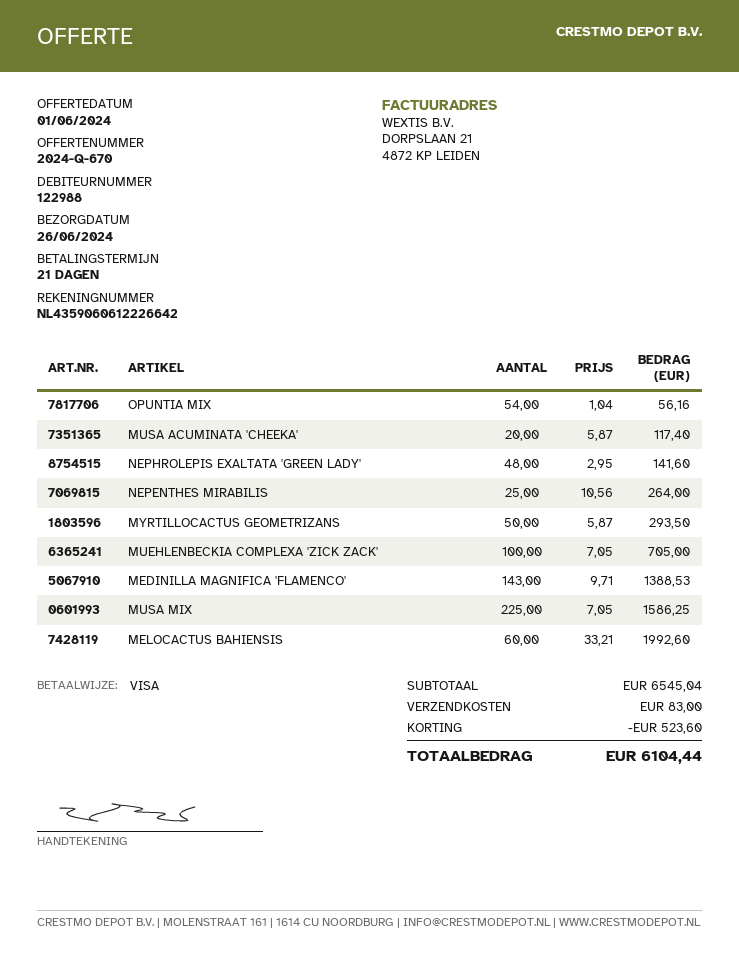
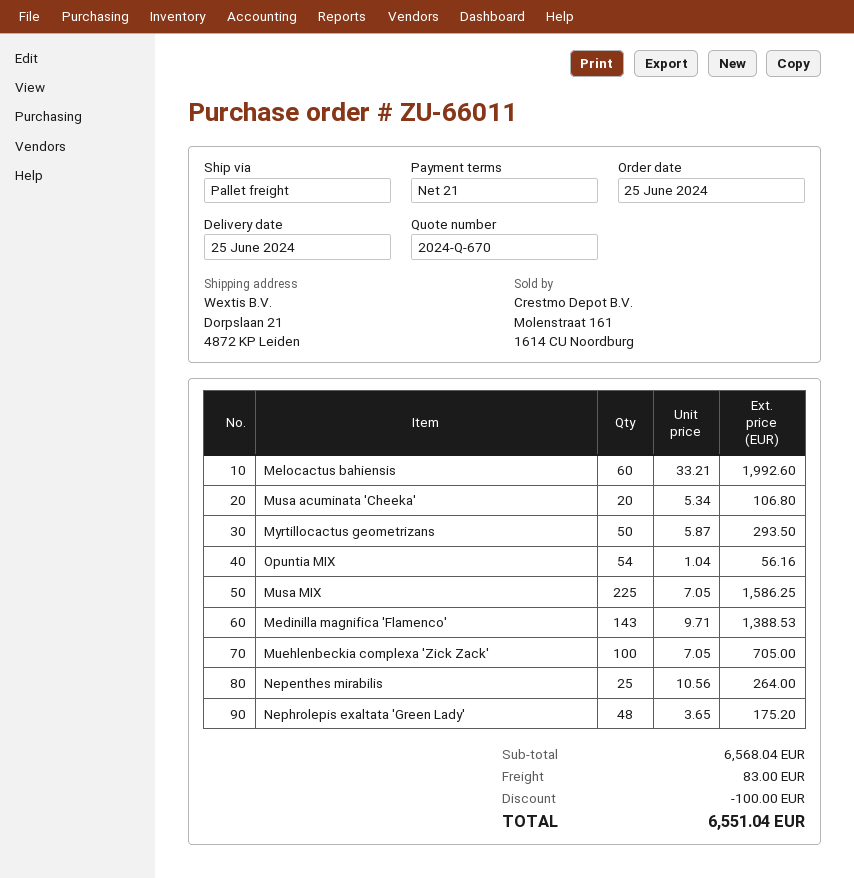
delivery date: 2024-06-26 -> 2024-06-25
MUSA ACUMINATA 'CHEEKA': 20 x 5.87 = 117.40 -> 20 x 5.34 = 106.80
NEPHROLEPIS EXALTATA 'GREEN LADY': 48 x 2.95 = 141.60 -> 48 x 3.65 = 175.20
subtotal: 6545.04 -> 6568.04
discount: 523.60 -> 100.00
total: 6104.44 -> 6551.04

